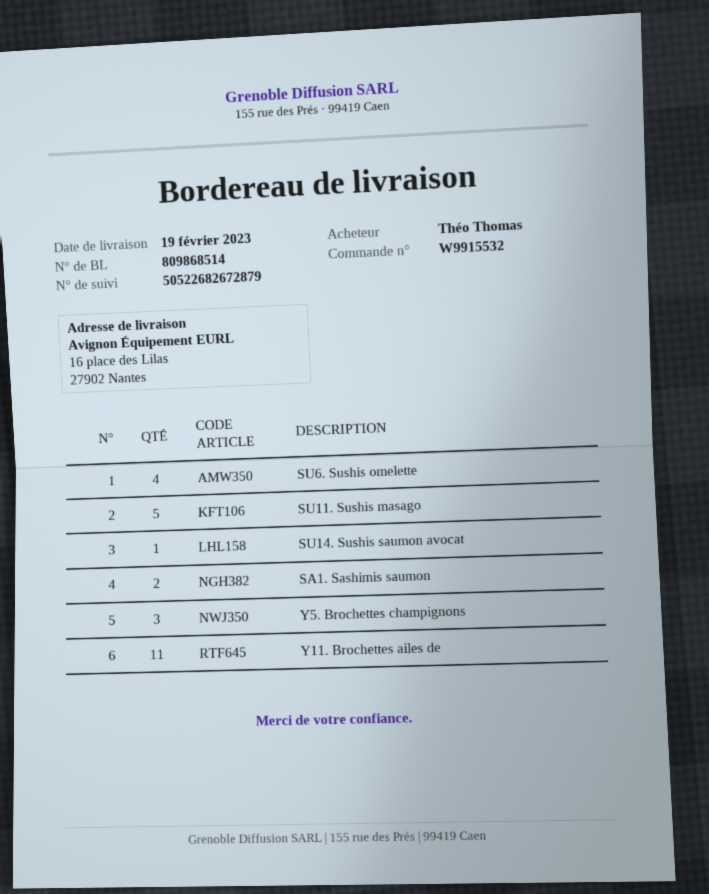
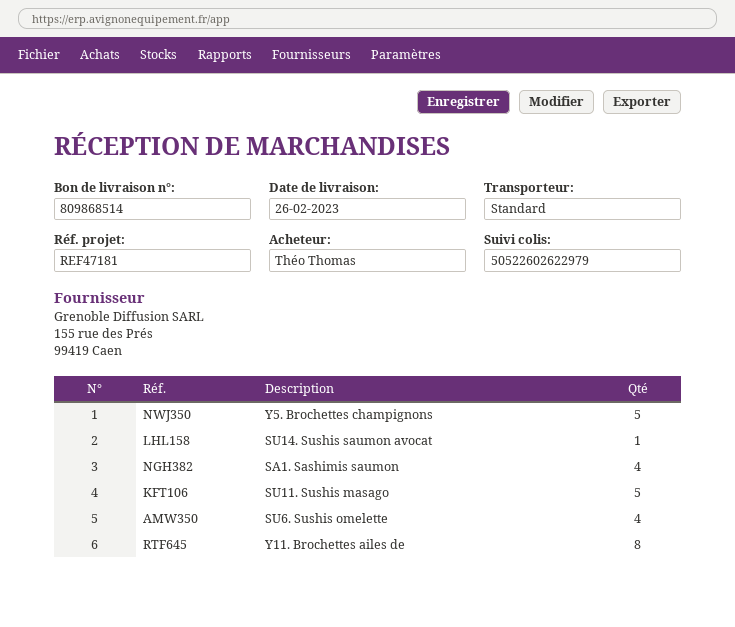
delivery date: 2023-02-19 -> 2023-02-26
tracking number: 50522682672879 -> 50522602622979
SA1. Sashimis saumon: 2 -> 4
Y5. Brochettes champignons: 3 -> 5
Y11. Brochettes ailes de: 11 -> 8

